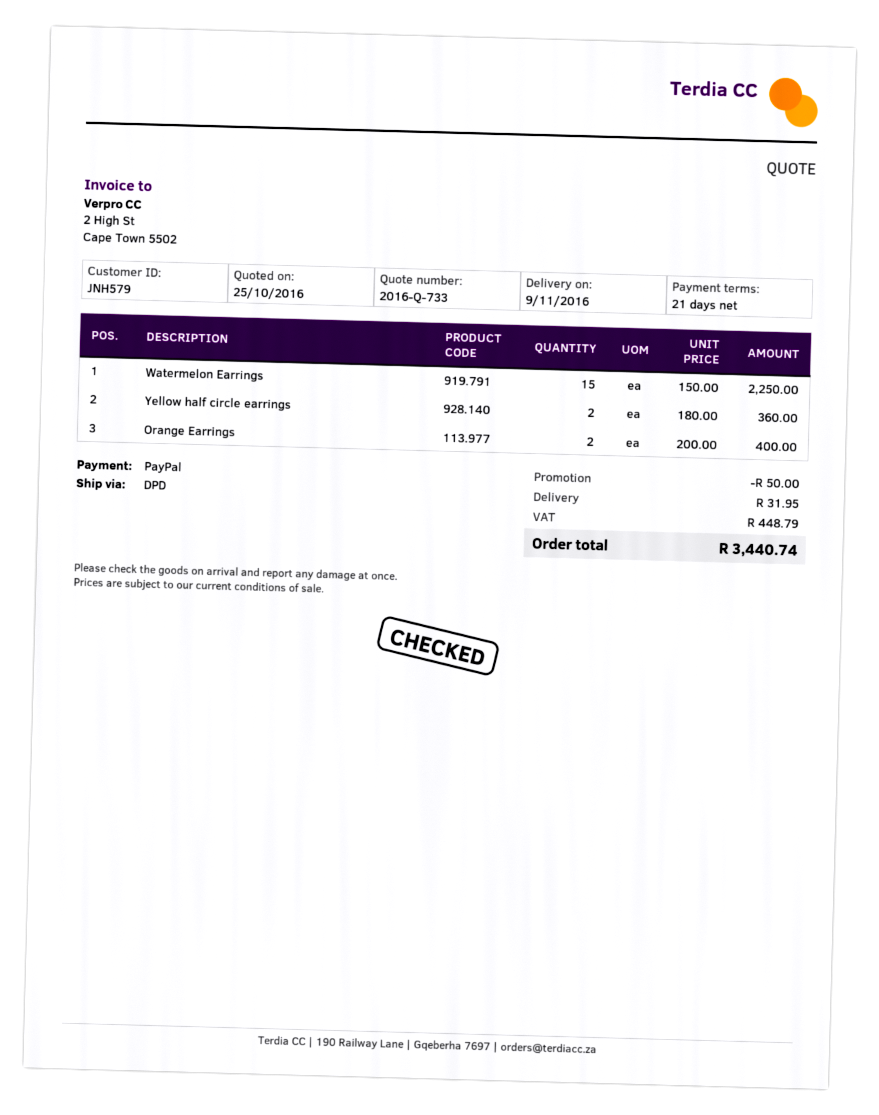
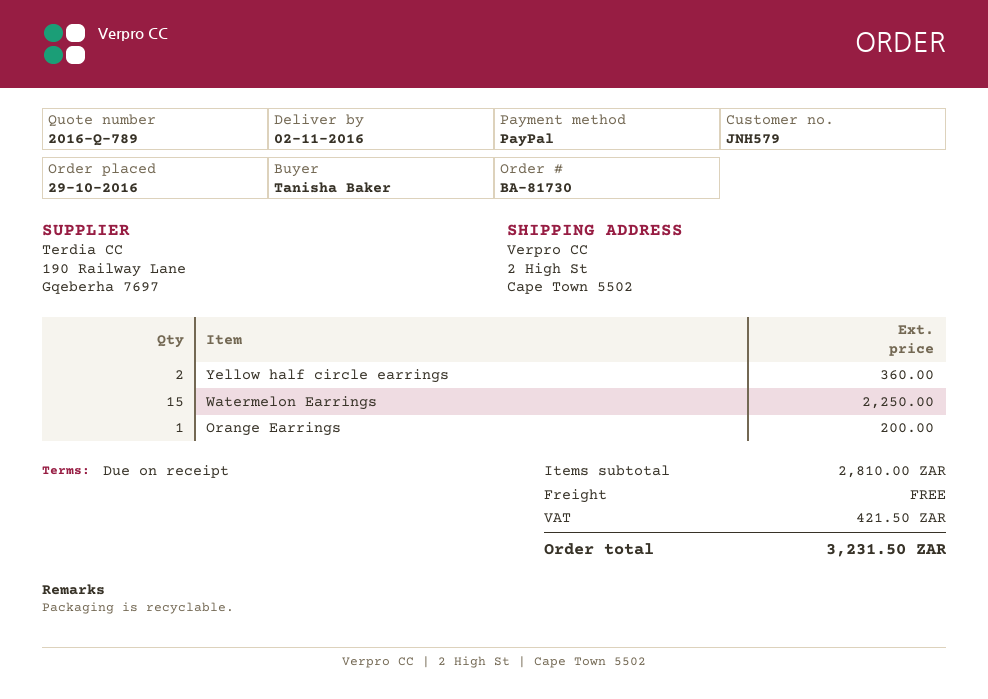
quote number: 2016-Q-733 -> 2016-Q-789
delivery date: 2016-11-09 -> 2016-11-02
payment terms: 21 days -> on receipt
Orange Earrings: 2 for 400.00 -> 1 for 200.00
discount: 50.00 -> none
shipping: 31.95 -> 0.00
tax: 448.79 -> 421.50
total: 3440.74 -> 3231.50

